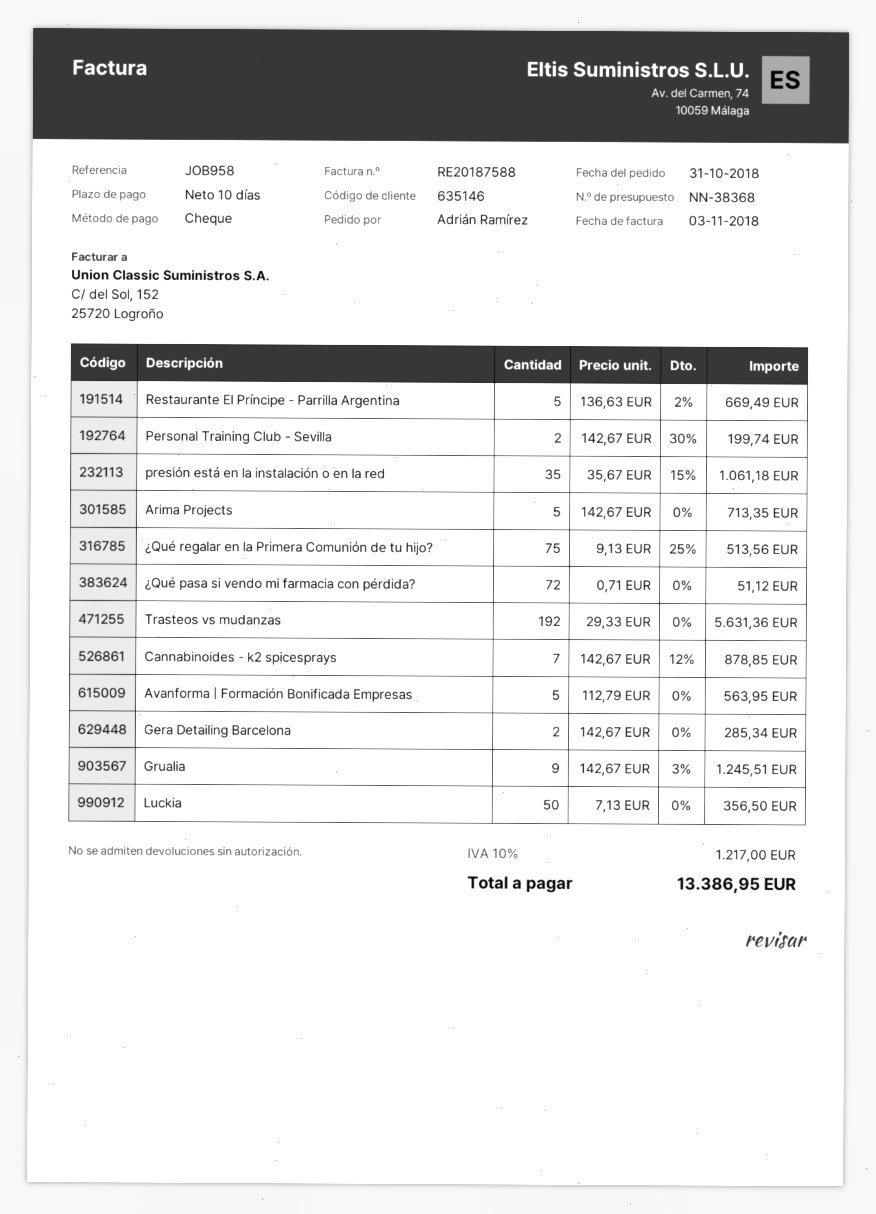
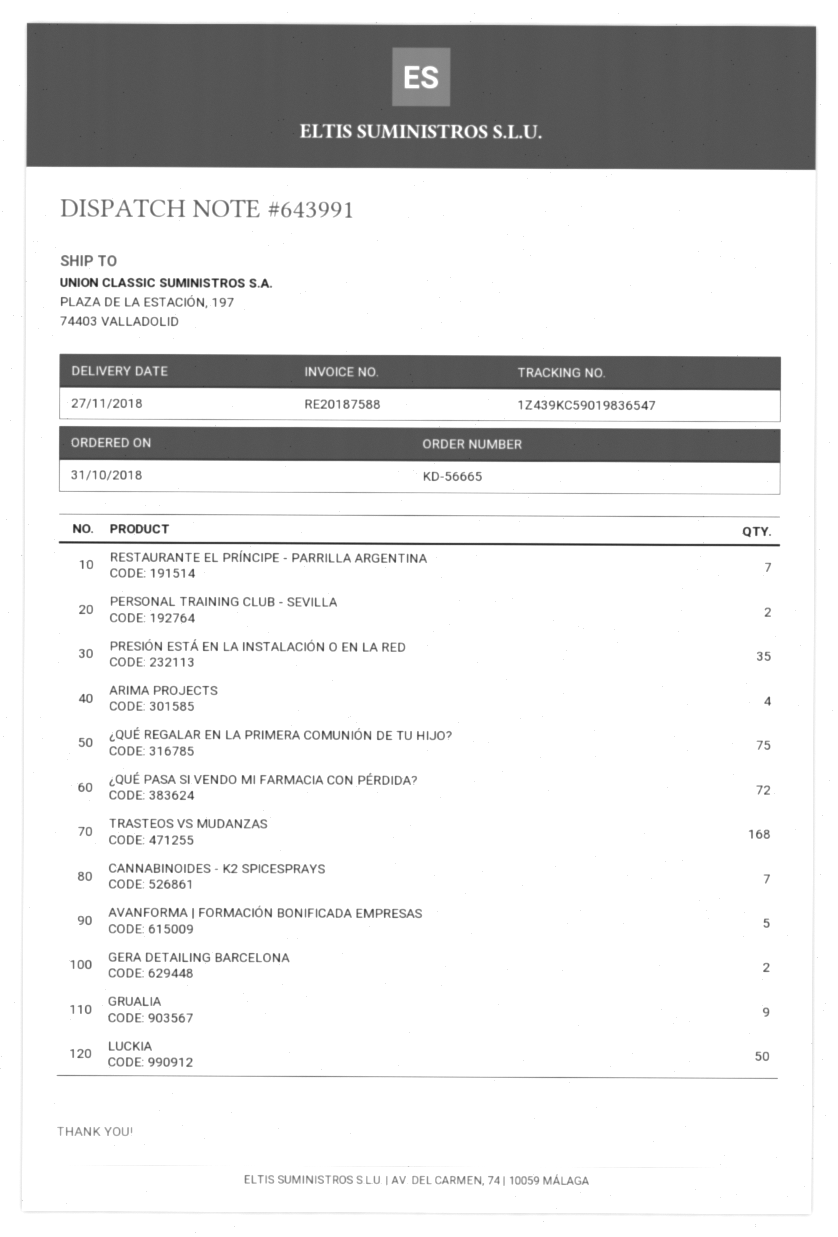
Restaurante El Príncipe - Parrilla Argentina: 5 -> 7
Arima Projects: 5 -> 4
Trasteos vs mudanzas: 192 -> 168

